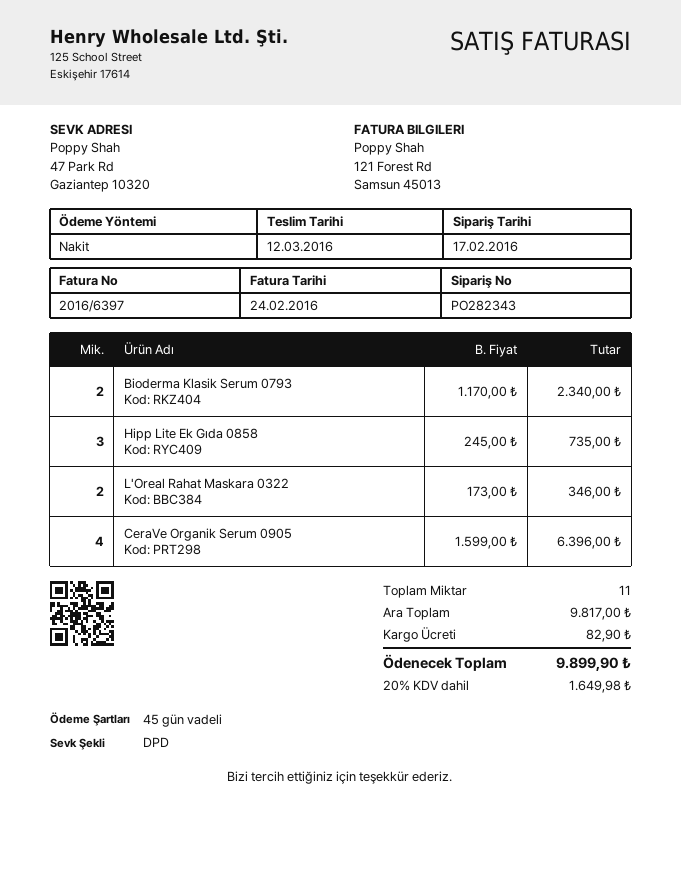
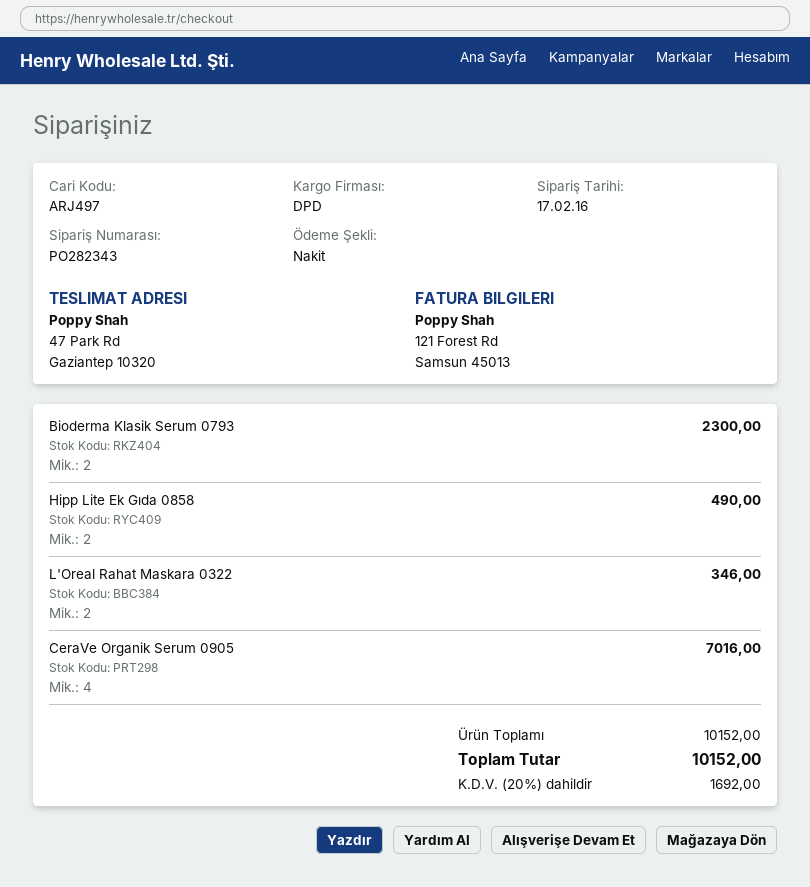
Bioderma Klasik Serum 0793: 2 for 2340.00 -> 2 for 2300.00
Hipp Lite Ek Gıda 0858: 3 for 735.00 -> 2 for 490.00
CeraVe Organik Serum 0905: 4 for 6396.00 -> 4 for 7016.00
subtotal: 9817.00 -> 10152.00
shipping: 82.90 -> none
tax: 20% = 1649.98 -> 20% = 1692.00
total: 9899.90 -> 10152.00

